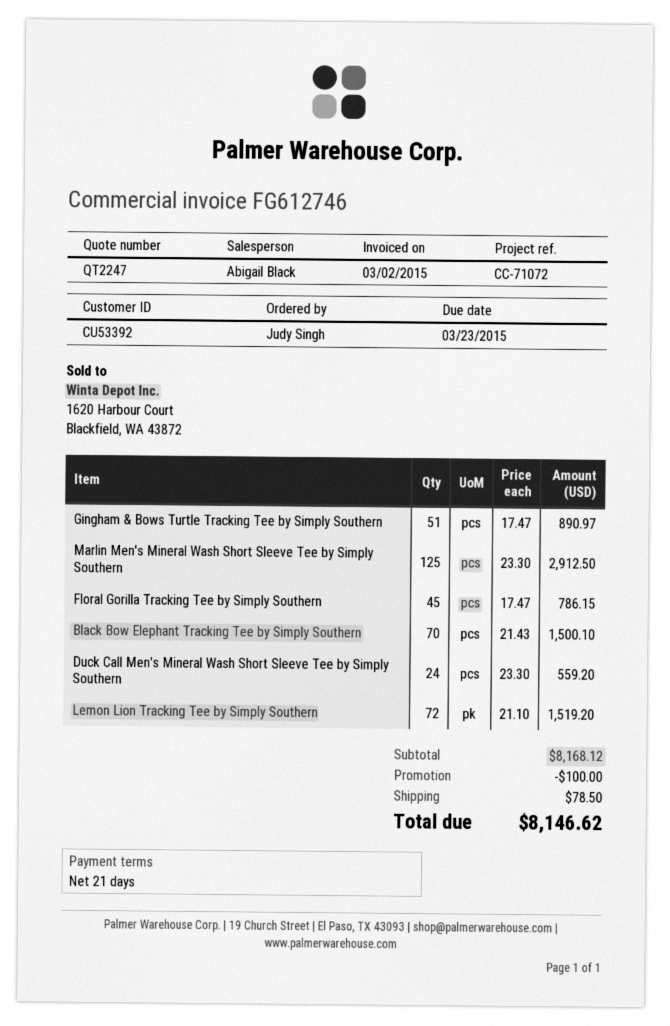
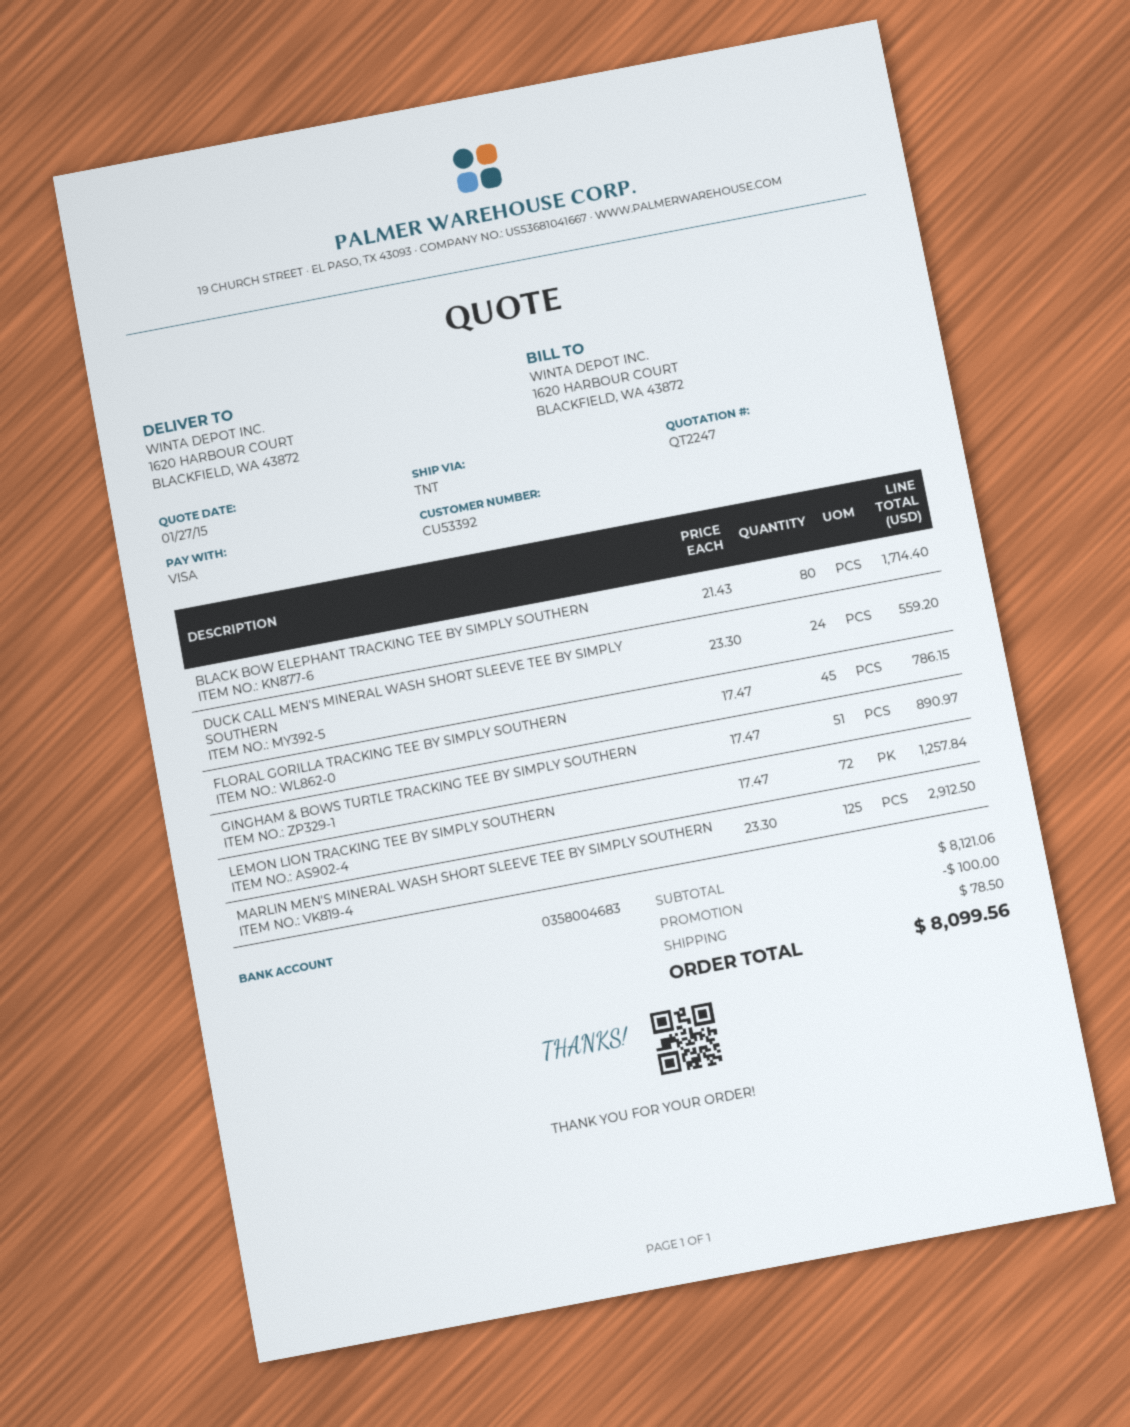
Black Bow Elephant Tracking Tee by Simply Southern: 70 x 21.43 = 1500.10 -> 80 x 21.43 = 1714.40
Lemon Lion Tracking Tee by Simply Southern: 72 x 21.10 = 1519.20 -> 72 x 17.47 = 1257.84
subtotal: 8168.12 -> 8121.06
total: 8146.62 -> 8099.56

